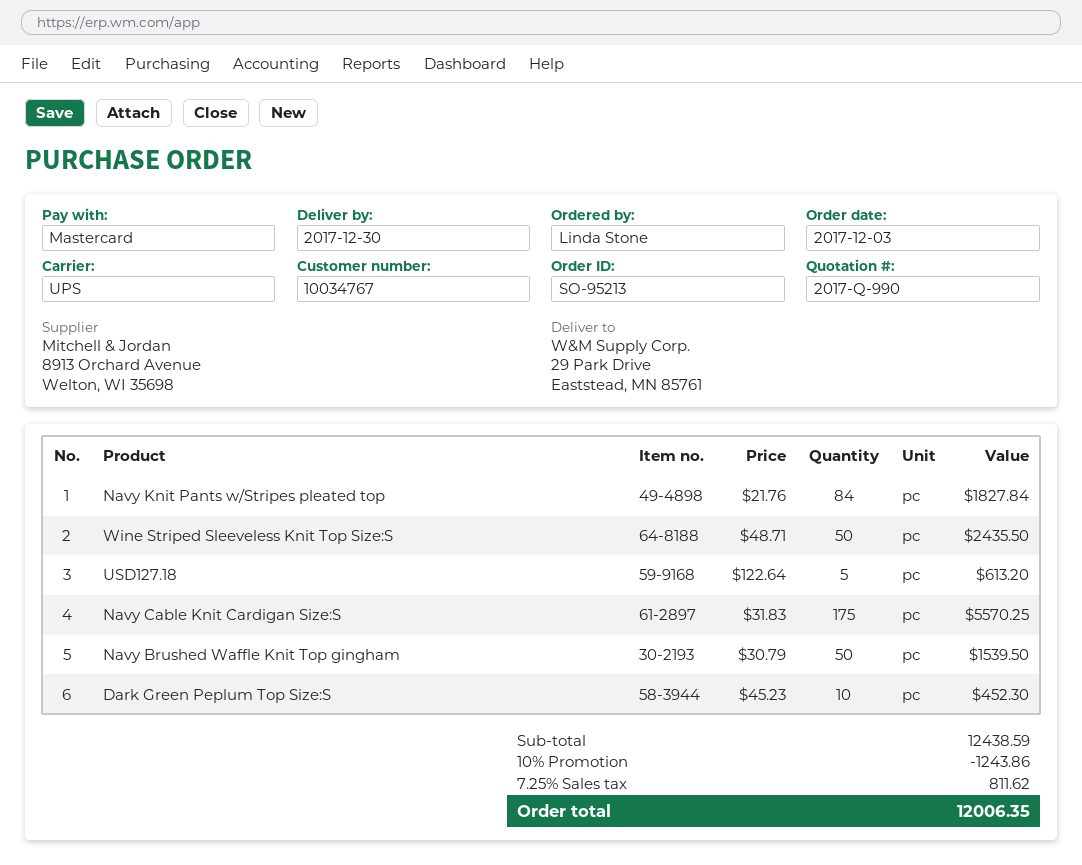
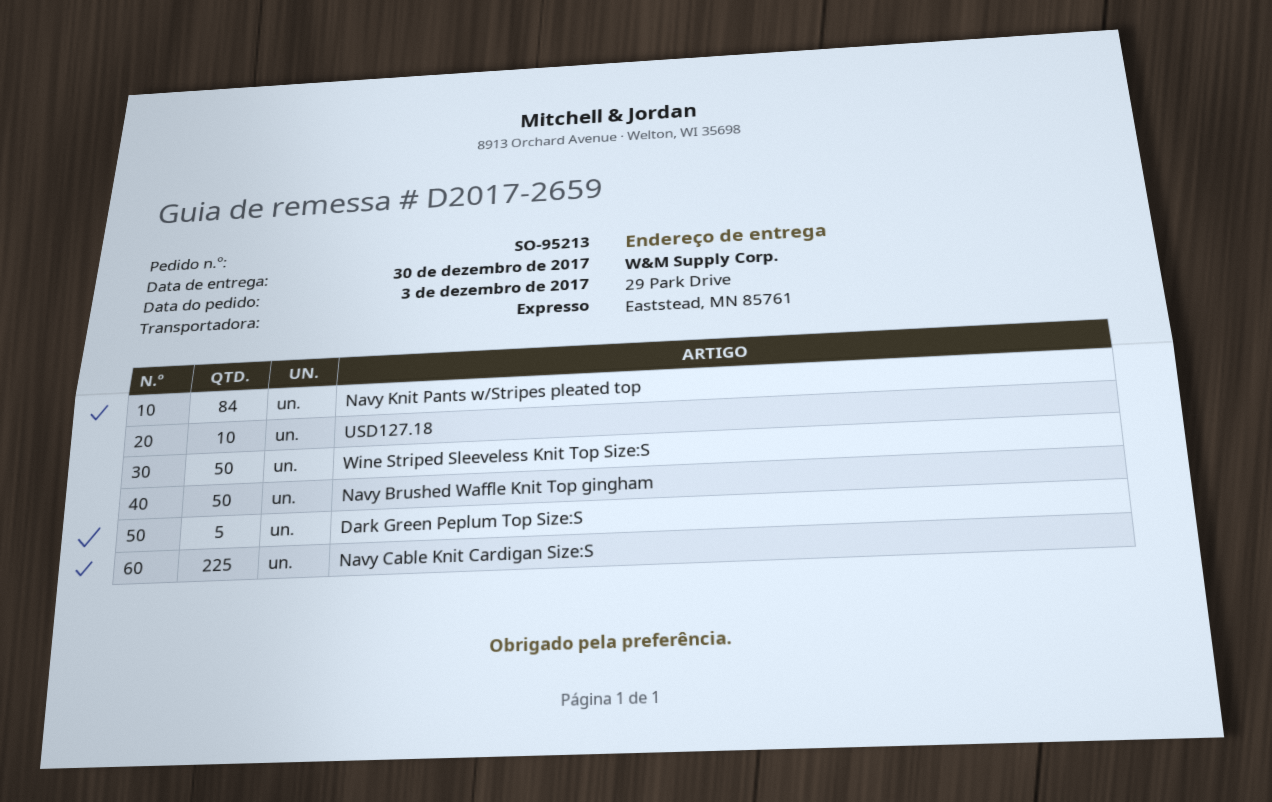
shipping method: UPS -> express
USD127.18: 5 -> 10
Navy Cable Knit Cardigan Size:S: 175 -> 225
Dark Green Peplum Top Size:S: 10 -> 5

